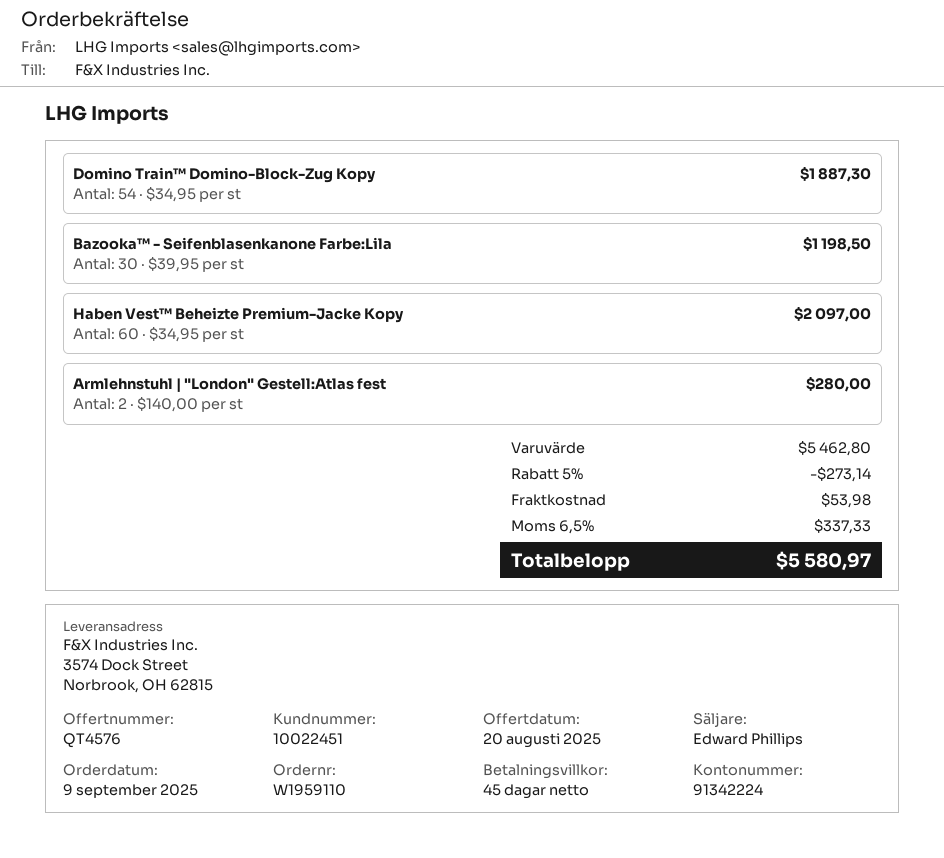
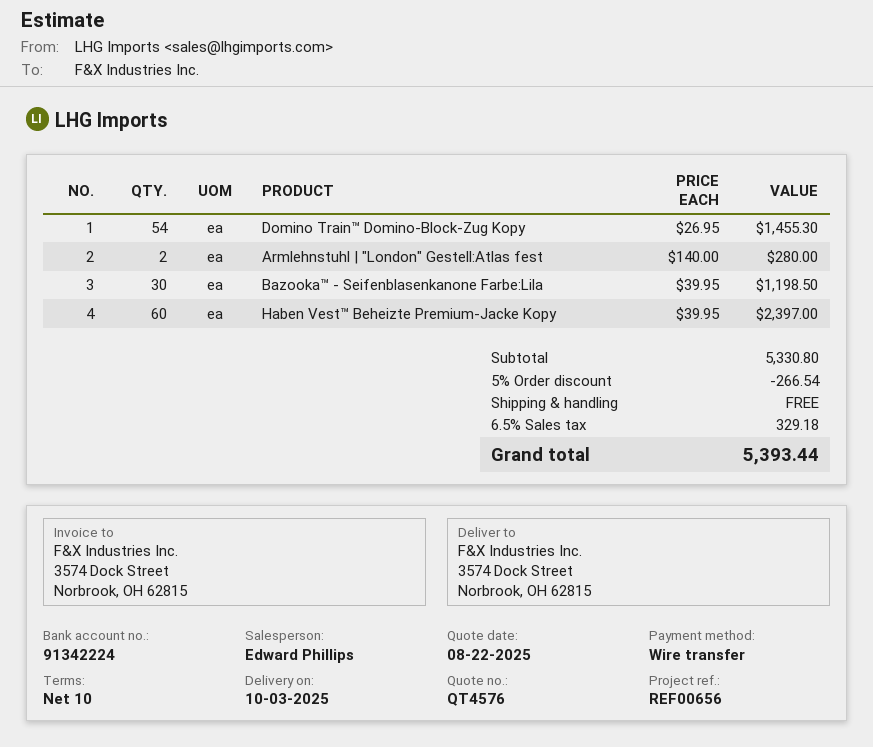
quote date: 2025-08-20 -> 2025-08-22
payment terms: 45 days -> 10 days
Domino Train™ Domino-Block-Zug Kopy: 54 x 34.95 = 1887.30 -> 54 x 26.95 = 1455.30
Haben Vest™ Beheizte Premium-Jacke Kopy: 60 x 34.95 = 2097.00 -> 60 x 39.95 = 2397.00
subtotal: 5462.80 -> 5330.80
discount: 5% = 273.14 -> 5% = 266.54
shipping: 53.98 -> 0.00
tax: 6.5% = 337.33 -> 6.5% = 329.18
total: 5580.97 -> 5393.44

